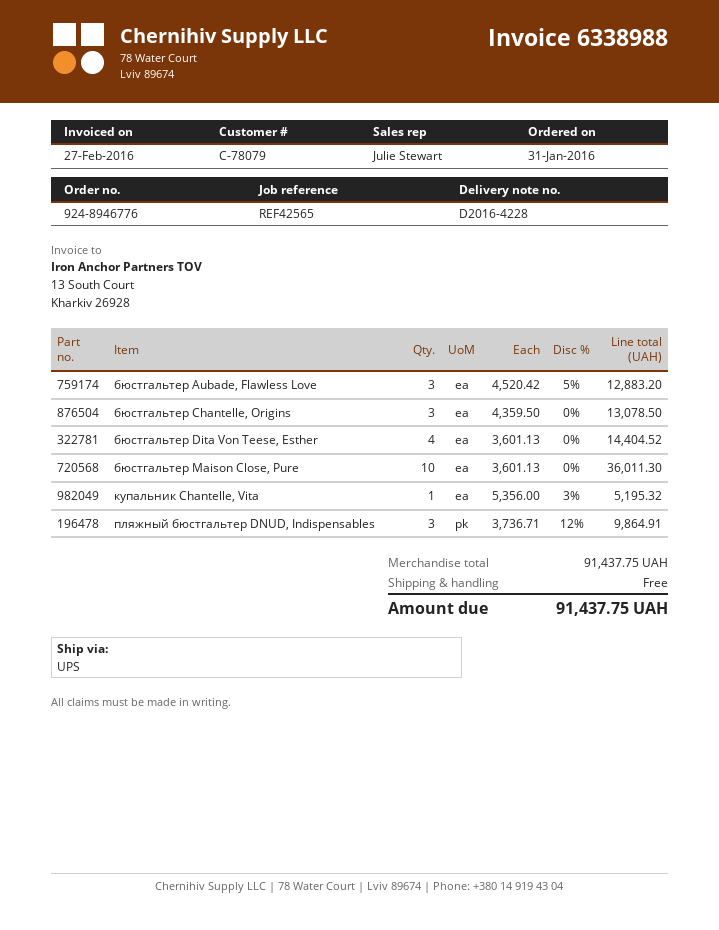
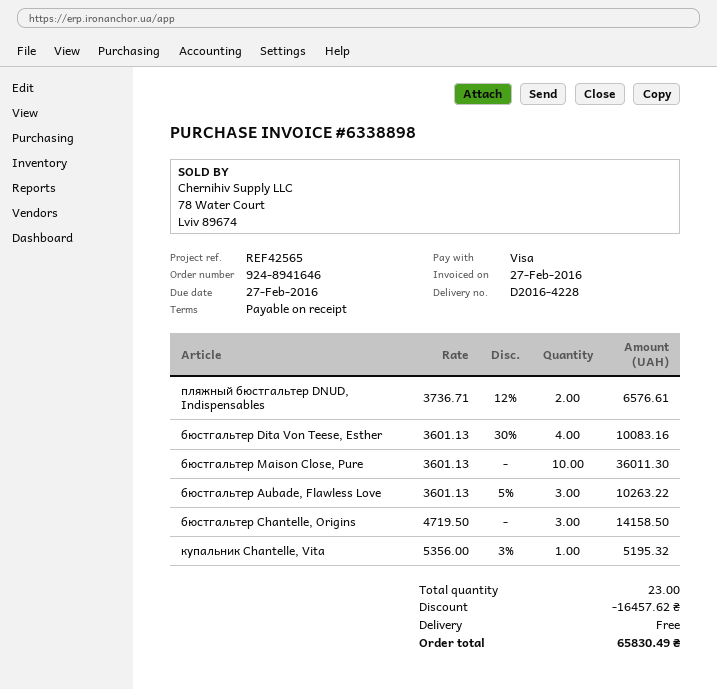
order number: 924-8946776 -> 924-8941646
invoice number: 6338988 -> 6338898
бюстгальтер Aubade, Flawless Love: 3 x 4520.42 - 5% = 12883.20 -> 3 x 3601.13 - 5% = 10263.22
бюстгальтер Chantelle, Origins: 3 x 4359.50 = 13078.50 -> 3 x 4719.50 = 14158.50
бюстгальтер Dita Von Teese, Esther: 4 x 3601.13 = 14404.52 -> 4 x 3601.13 - 30% = 10083.16
пляжный бюстгальтер DNUD, Indispensables: 3 x 3736.71 - 12% = 9864.91 -> 2 x 3736.71 - 12% = 6576.61
discount: none -> 16457.62
total: 91437.75 -> 65830.49

